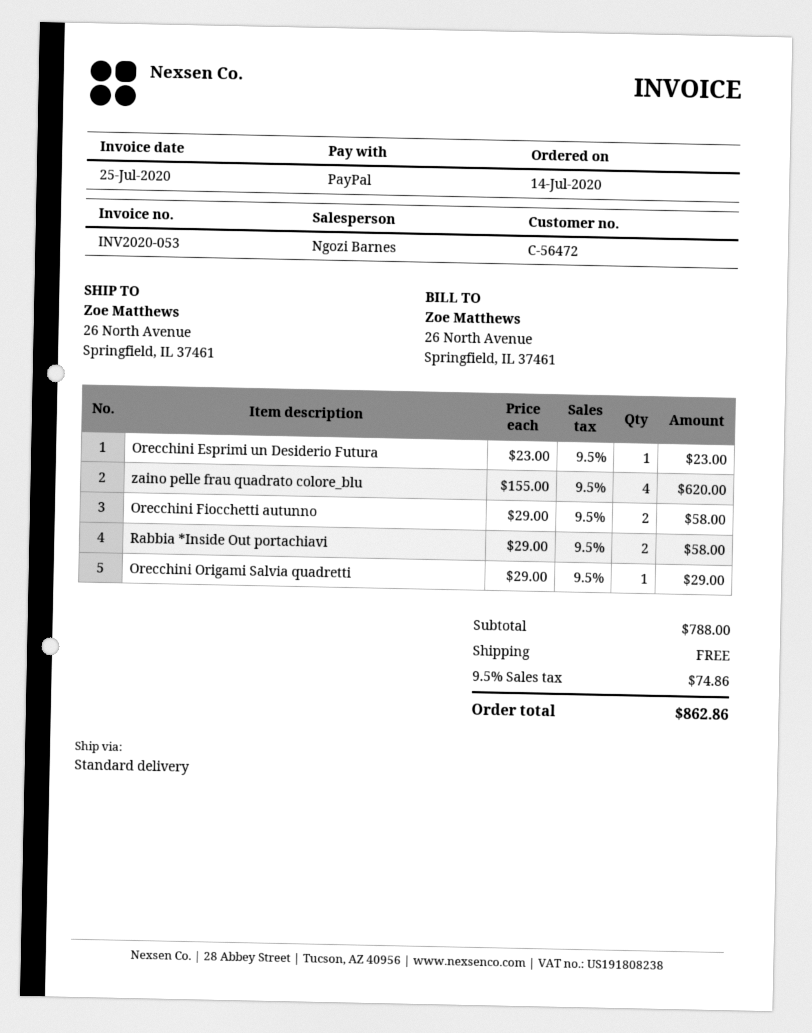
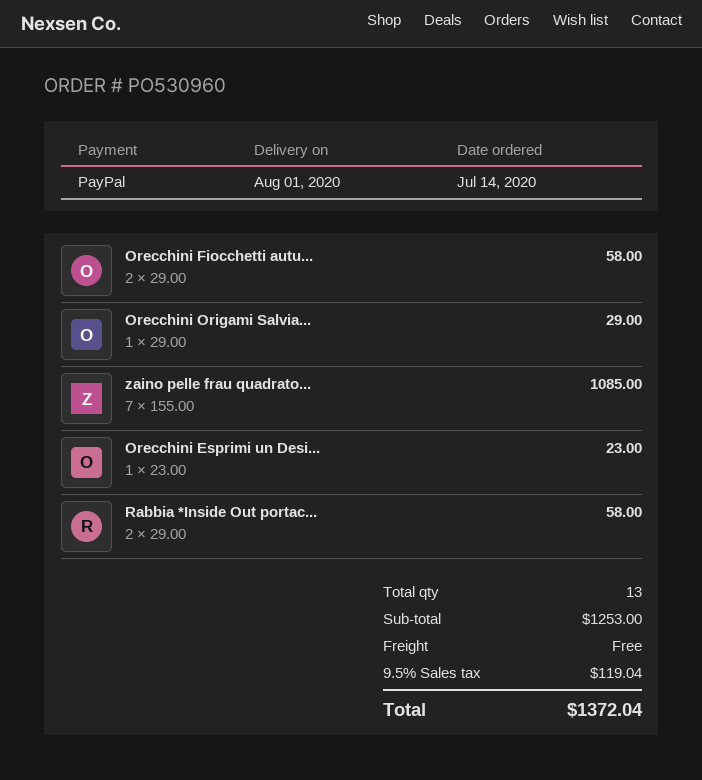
zaino pelle frau quadrato colore_blu: 4 x 155.00 = 620.00 -> 7 x 155.00 = 1085.00
subtotal: 788.00 -> 1253.00
tax: 9.5% = 74.86 -> 9.5% = 119.04
total: 862.86 -> 1372.04

